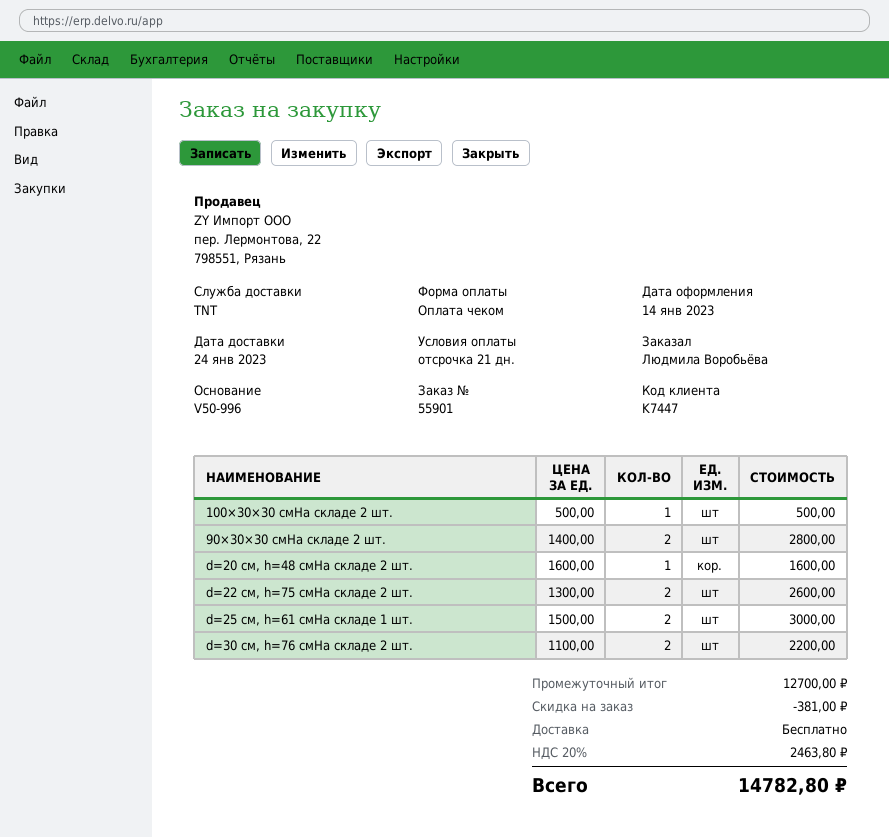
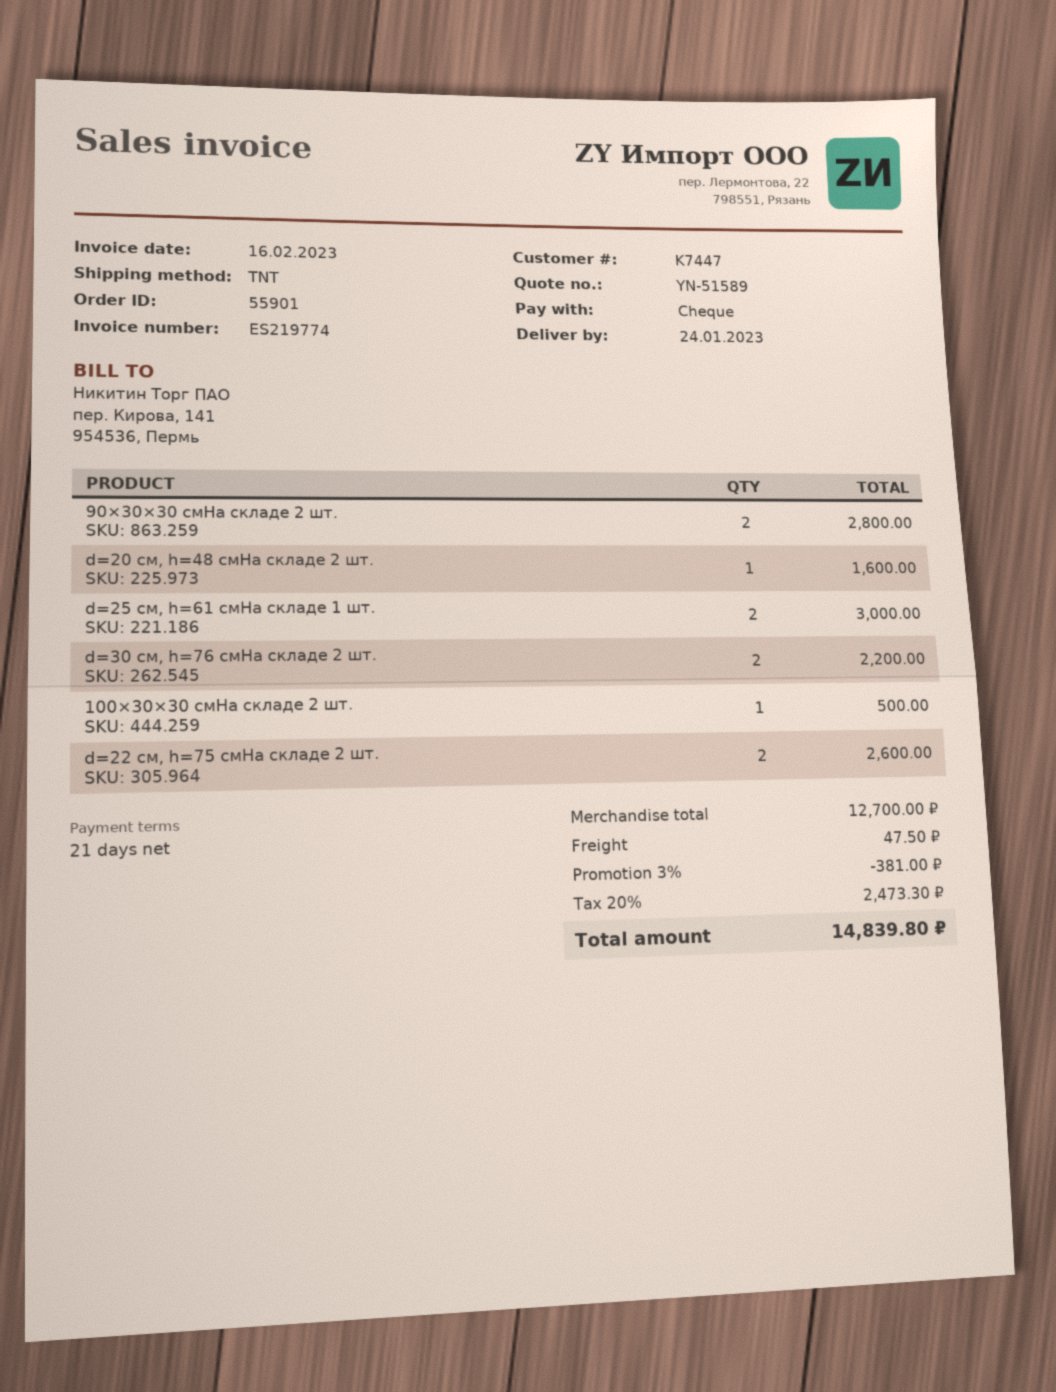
shipping: 0.00 -> 47.50
tax: 20% = 2463.80 -> 20% = 2473.30
total: 14782.80 -> 14839.80

